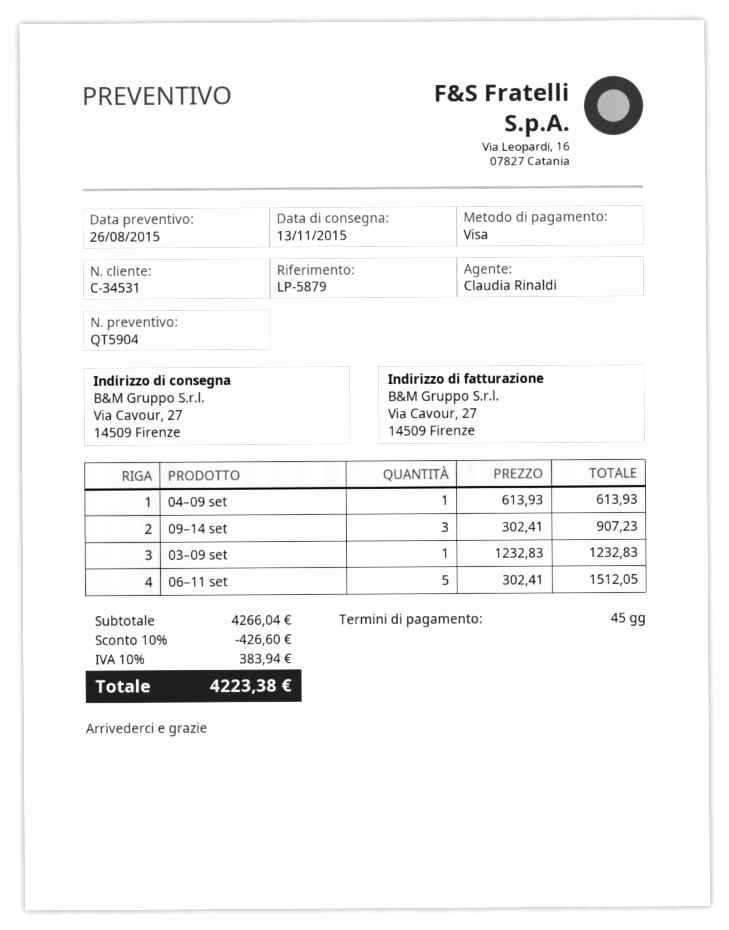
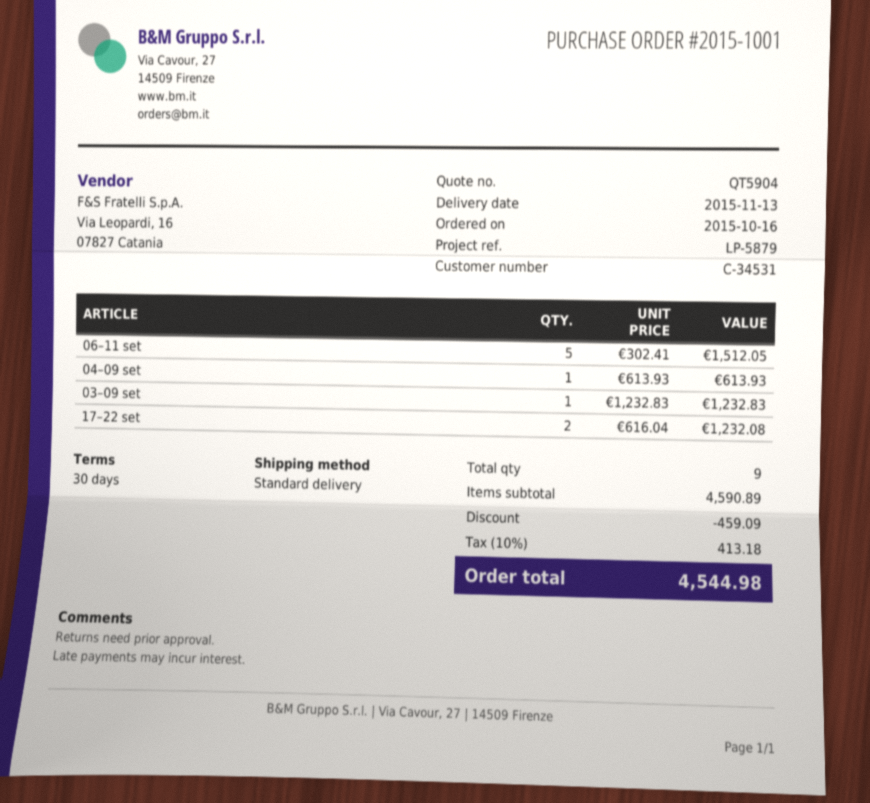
payment terms: 45 days -> 30 days
09–14 set: 3 x 302.41 = 907.23 -> none
17–22 set: none -> 2 x 616.04 = 1232.08
subtotal: 4266.04 -> 4590.89
discount: 426.60 -> 459.09
tax: 10% = 383.94 -> 10% = 413.18
total: 4223.38 -> 4544.98

